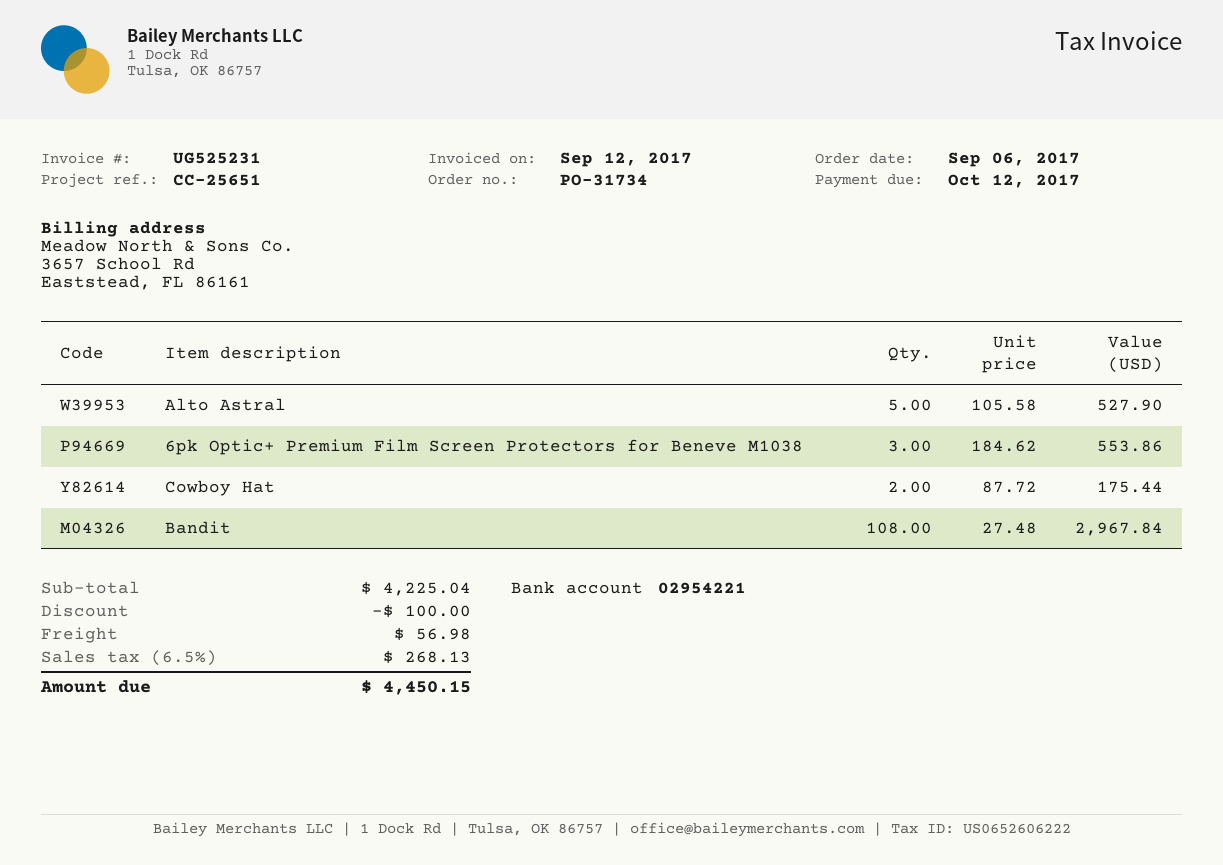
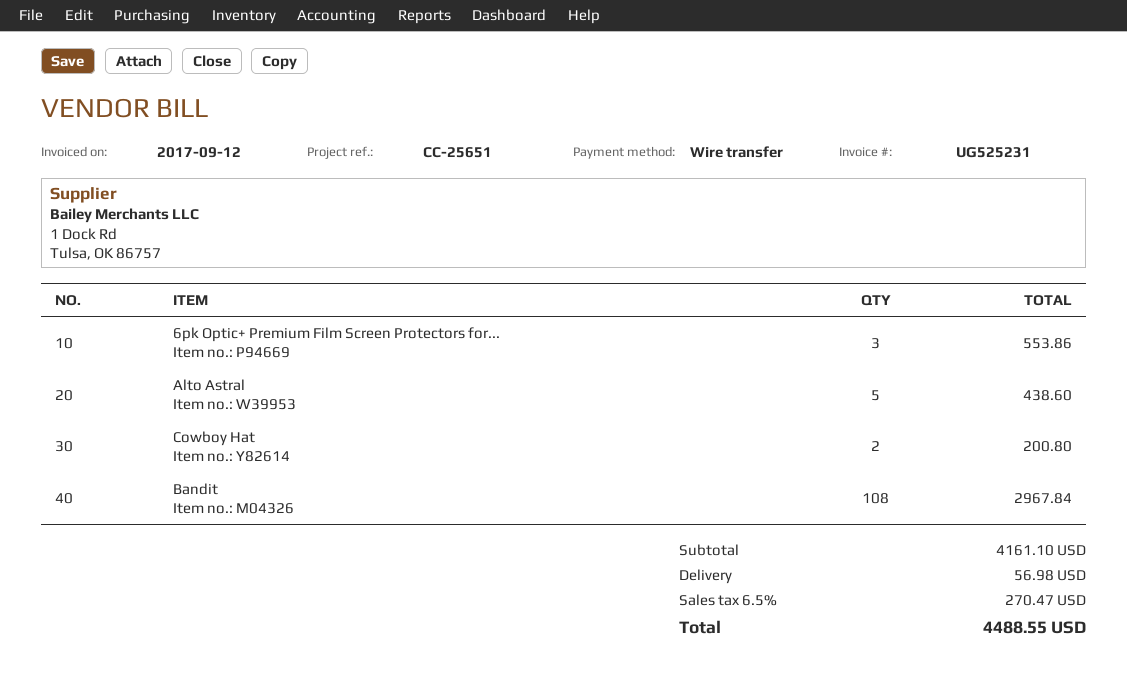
Alto Astral: 5 for 527.90 -> 5 for 438.60
Cowboy Hat: 2 for 175.44 -> 2 for 200.80
subtotal: 4225.04 -> 4161.10
discount: 100.00 -> none
tax: 6.5% = 268.13 -> 6.5% = 270.47
total: 4450.15 -> 4488.55

